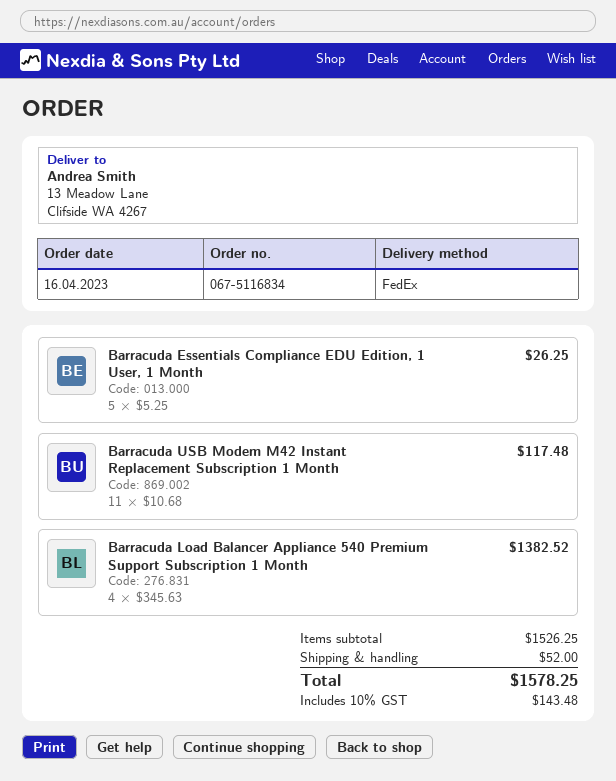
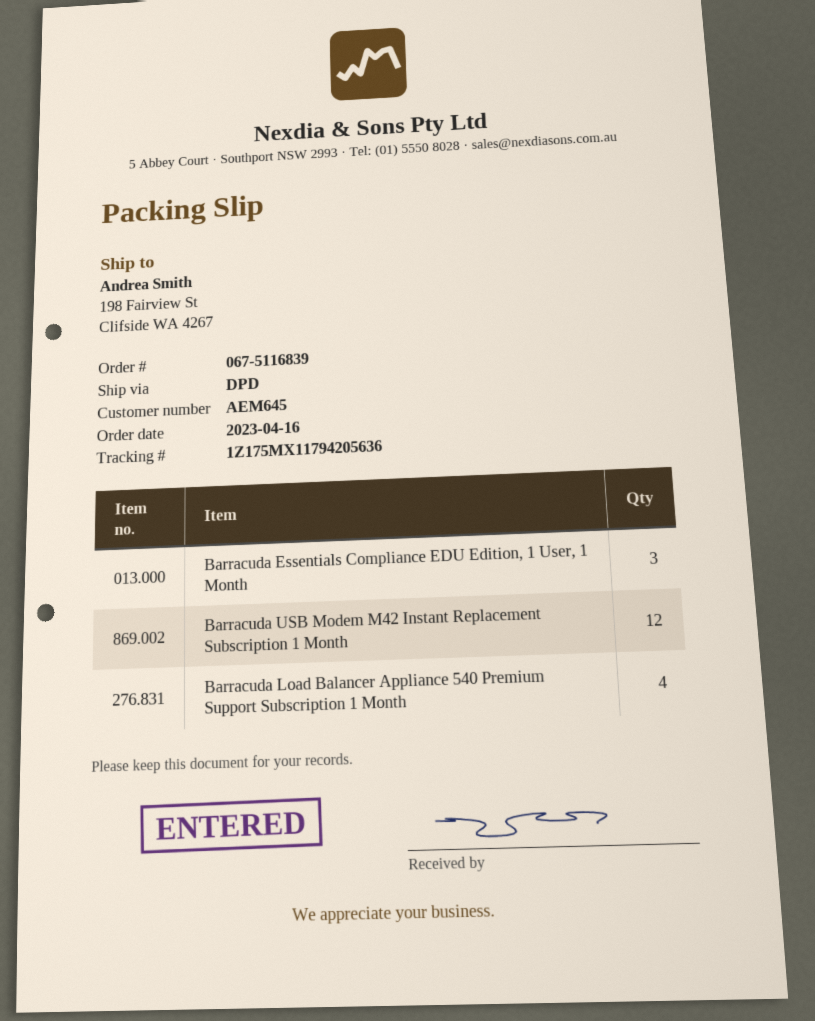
order number: 067-5116834 -> 067-5116839
shipping method: FedEx -> DPD
ship to: 13 Meadow Lane, Clifside WA 4267 -> 198 Fairview St, Clifside WA 4267
Barracuda Essentials Compliance EDU Edition, 1 User, 1 Month: 5 -> 3
Barracuda USB Modem M42 Instant Replacement Subscription 1 Month: 11 -> 12

